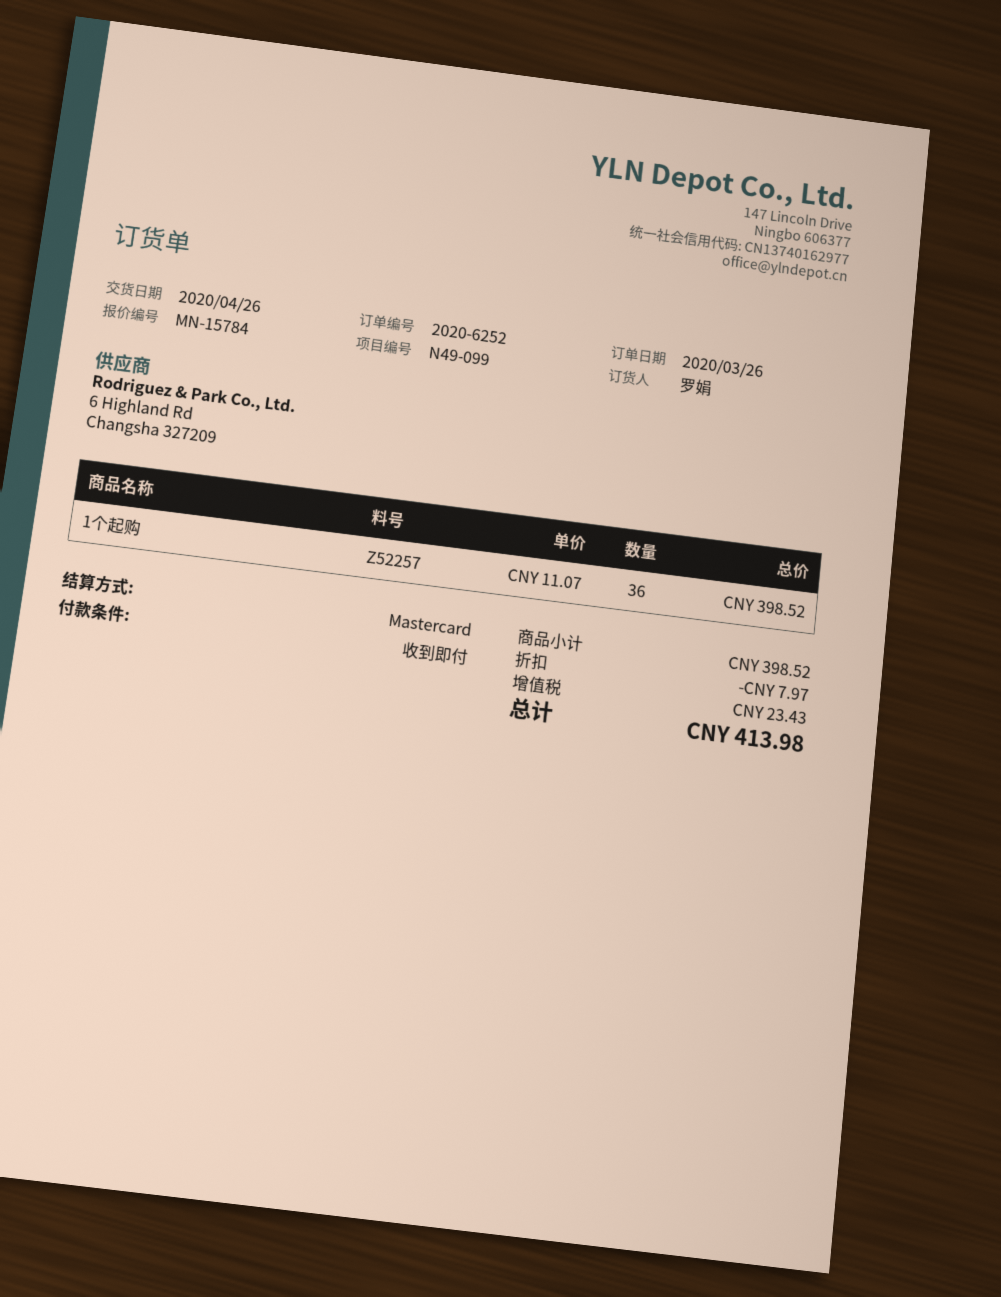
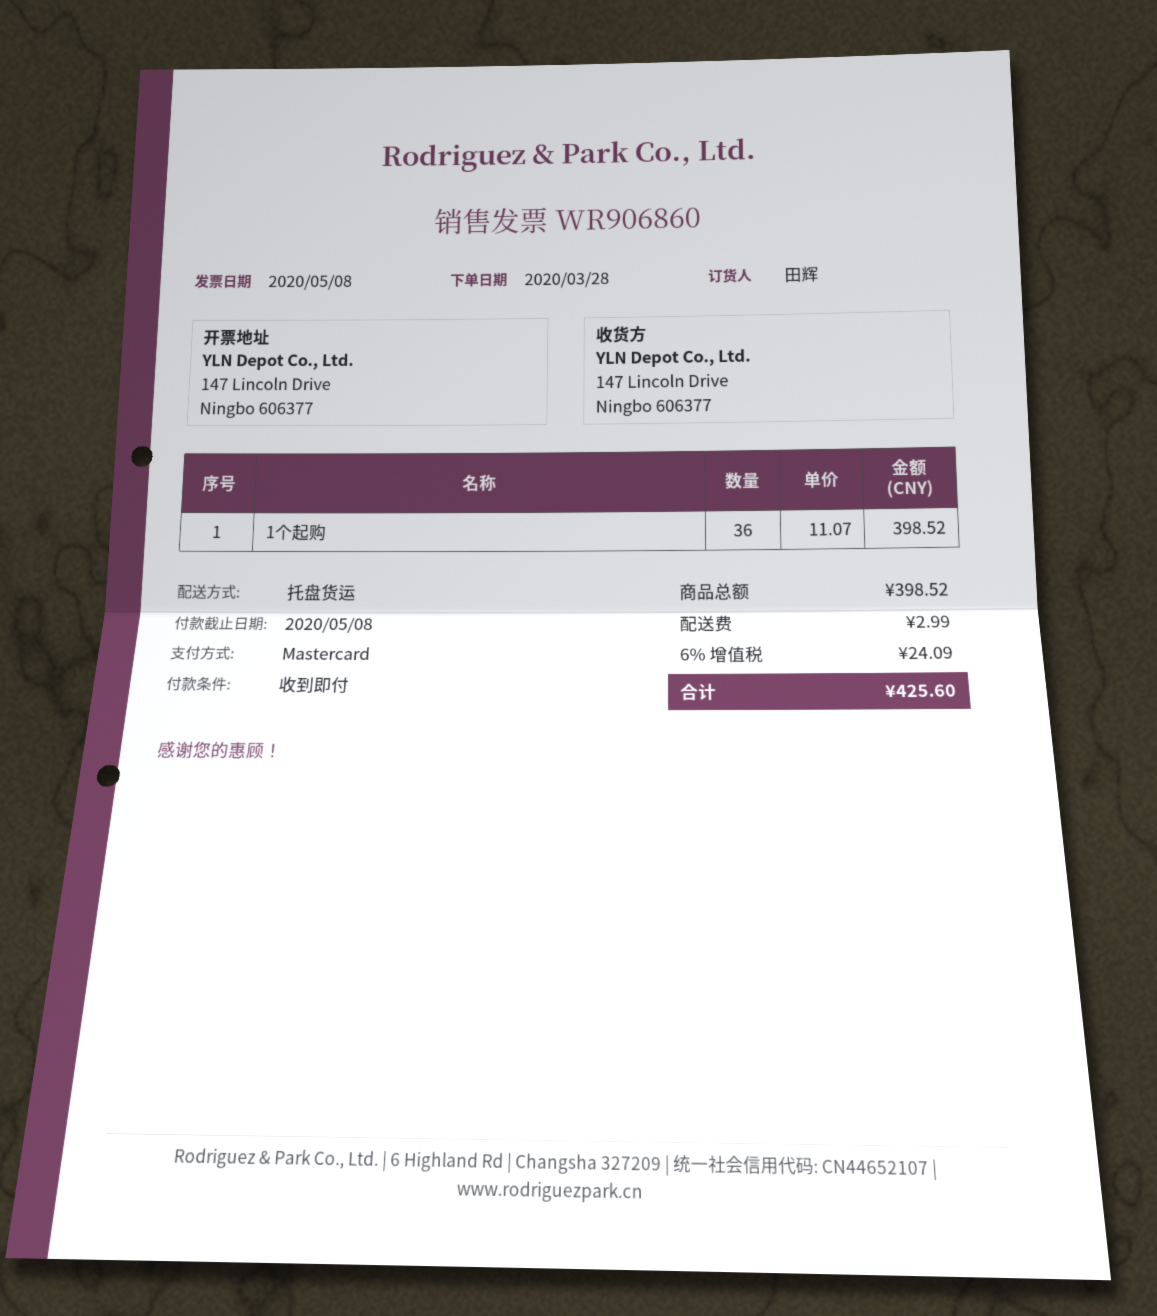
order date: 2020-03-26 -> 2020-03-28
ordered by: 罗娟 -> 田辉
discount: 7.97 -> none
shipping: none -> 2.99
tax: 23.43 -> 24.09
total: 413.98 -> 425.60

